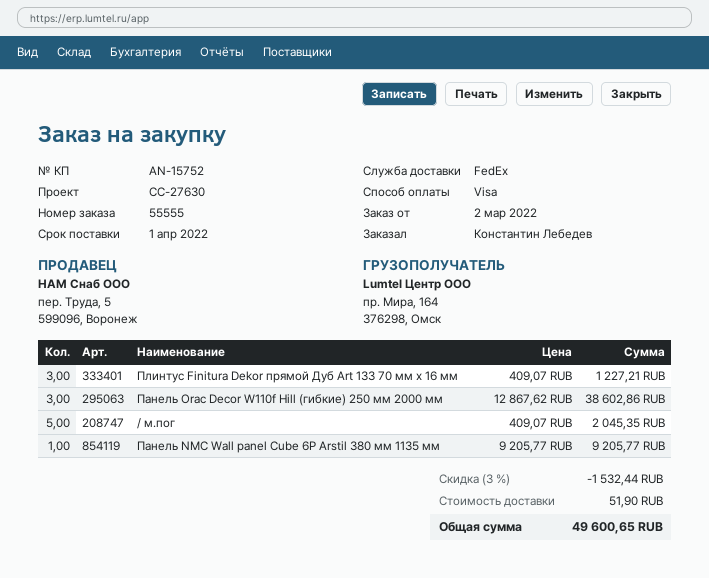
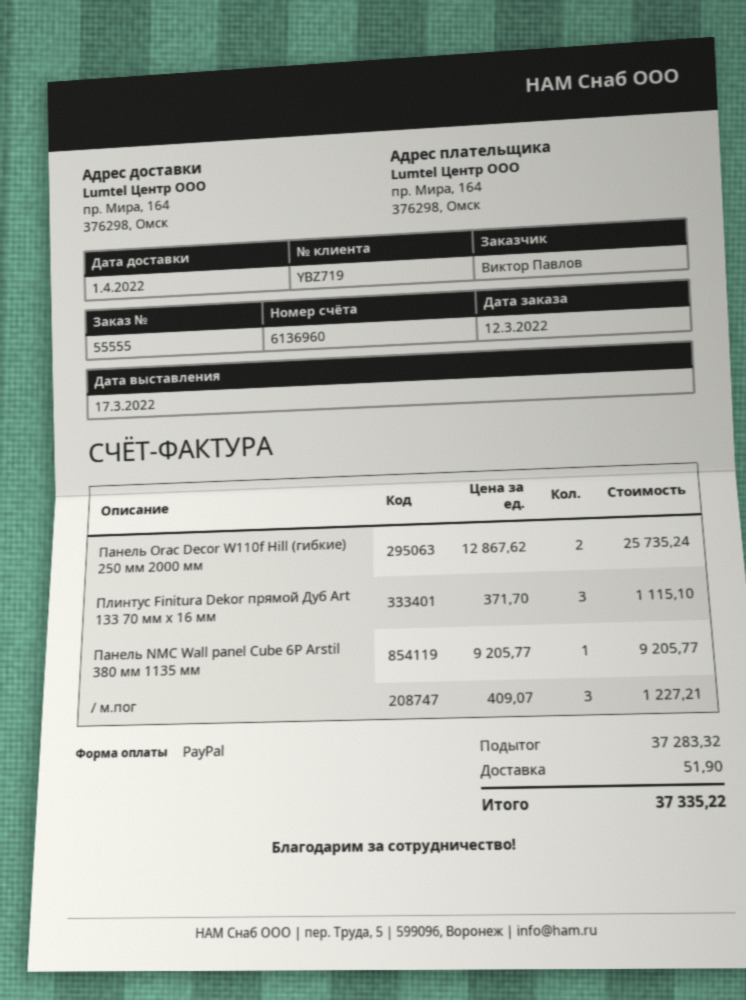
order date: 2022-03-02 -> 2022-03-12
ordered by: Константин Лебедев -> Виктор Павлов
payment method: Visa -> PayPal
Плинтус Finitura Dekor прямой Дуб Art 133 70 мм х 16 мм: 3 x 409.07 = 1227.21 -> 3 x 371.70 = 1115.10
Панель Orac Decor W110f Hill (гибкие) 250 мм 2000 мм: 3 x 12867.62 = 38602.86 -> 2 x 12867.62 = 25735.24
/ м.пог: 5 x 409.07 = 2045.35 -> 3 x 409.07 = 1227.21
discount: 3% = 1532.44 -> none
total: 49600.65 -> 37335.22

